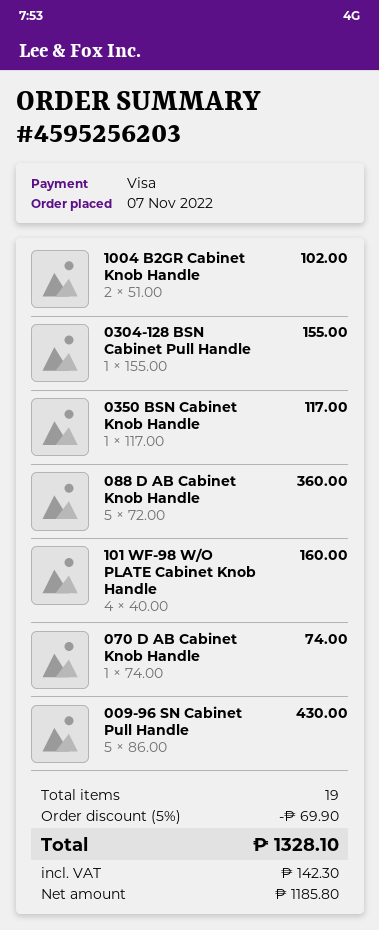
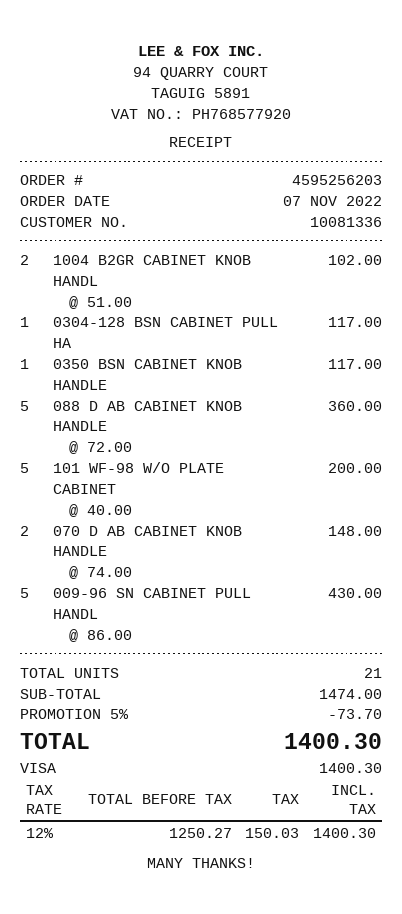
0304-128 BSN Cabinet Pull Handle: 1 x 155.00 = 155.00 -> 1 x 117.00 = 117.00
101 WF-98 W/O PLATE Cabinet Knob Handle: 4 x 40.00 = 160.00 -> 5 x 40.00 = 200.00
070 D AB Cabinet Knob Handle: 1 x 74.00 = 74.00 -> 2 x 74.00 = 148.00
total quantity: 19 -> 21
discount: 5% = 69.90 -> 5% = 73.70
net: 1185.80 -> 1250.27
tax: 142.30 -> 150.03
total: 1328.10 -> 1400.30

